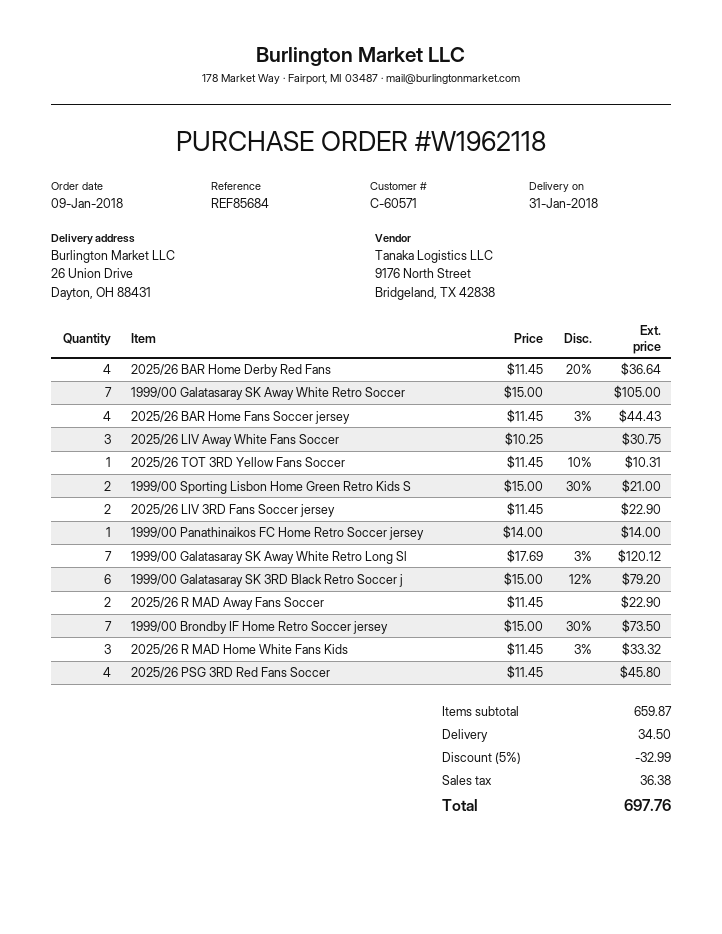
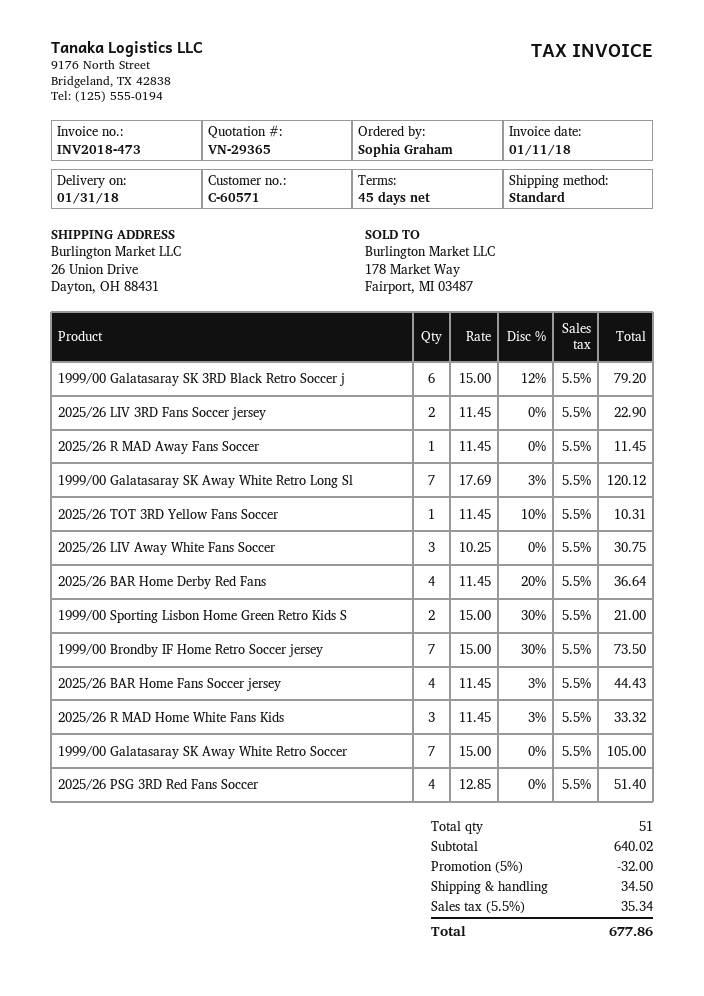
1999/00 Panathinaikos FC Home Retro Soccer jersey: 1 x 14.00 = 14.00 -> none
2025/26 R MAD Away Fans Soccer: 2 x 11.45 = 22.90 -> 1 x 11.45 = 11.45
2025/26 PSG 3RD Red Fans Soccer: 4 x 11.45 = 45.80 -> 4 x 12.85 = 51.40
subtotal: 659.87 -> 640.02
discount: 5% = 32.99 -> 5% = 32.00
tax: 36.38 -> 35.34
total: 697.76 -> 677.86

